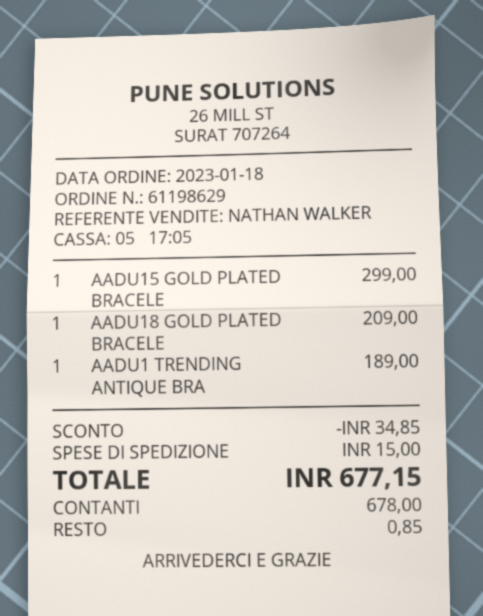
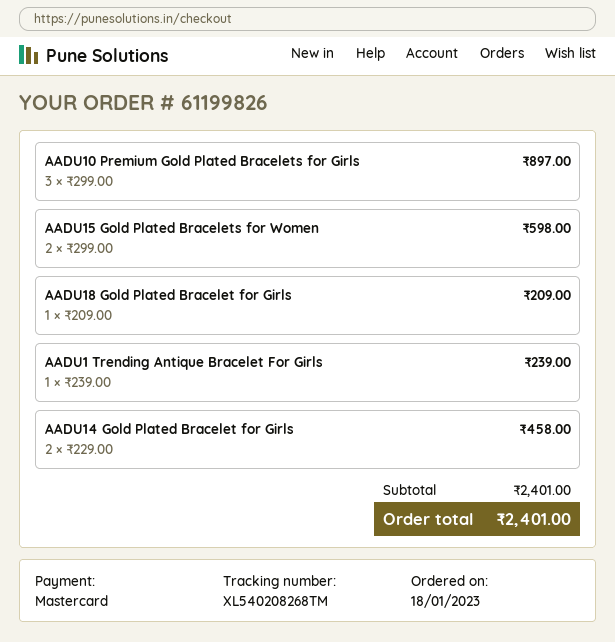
order number: 61198629 -> 61199826
payment method: cash -> Mastercard
AADU15 GOLD PLATED BRACELE: 1 for 299.00 -> 2 for 598.00
AADU1 TRENDING ANTIQUE BRA: 1 for 189.00 -> 1 for 239.00
AADU10 Premium Gold Plated Bracelets for Girls: none -> 3 for 897.00
AADU14 Gold Plated Bracelet for Girls: none -> 2 for 458.00
discount: 34.85 -> none
shipping: 15.00 -> none
total: 677.15 -> 2401.00

